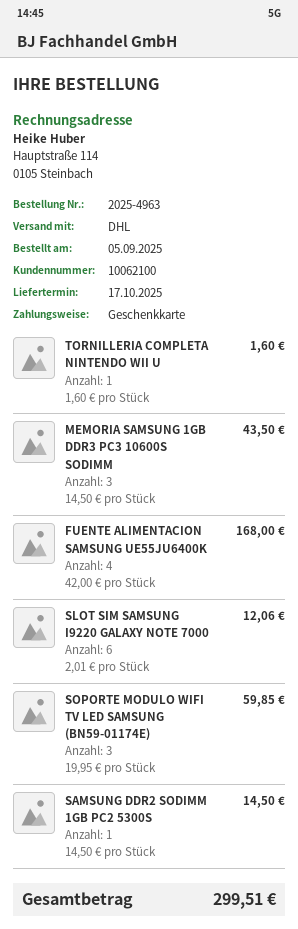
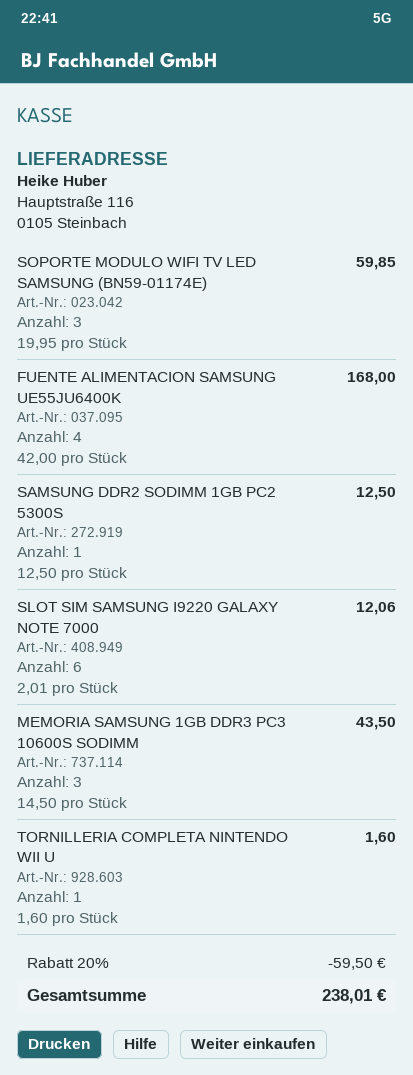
SAMSUNG DDR2 SODIMM 1GB PC2 5300S: 1 x 14.50 = 14.50 -> 1 x 12.50 = 12.50
discount: none -> 20% = 59.50
total: 299.51 -> 238.01

